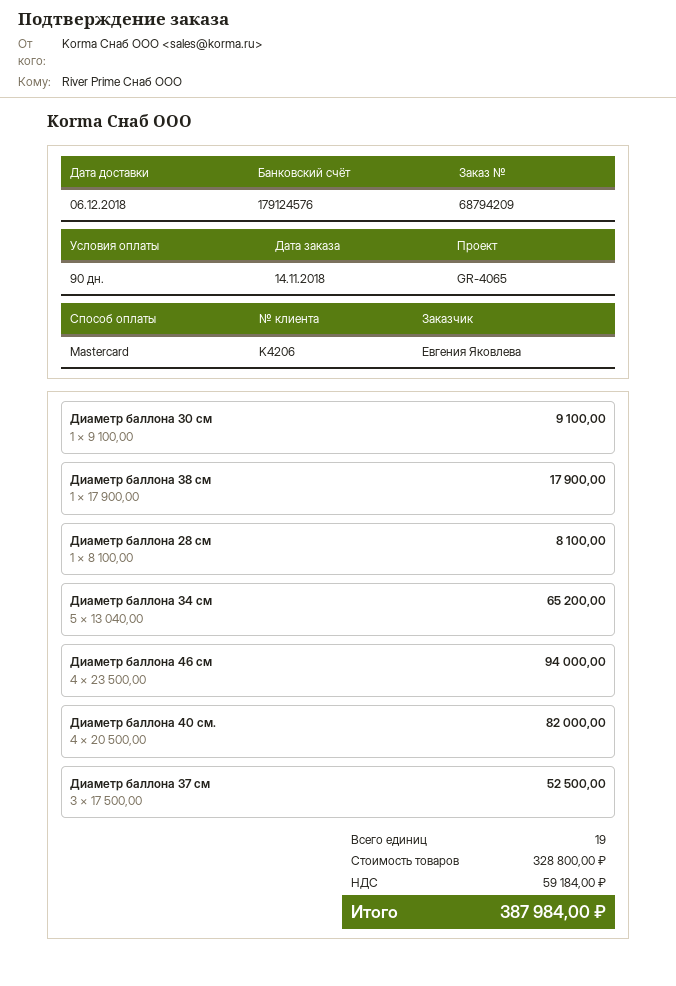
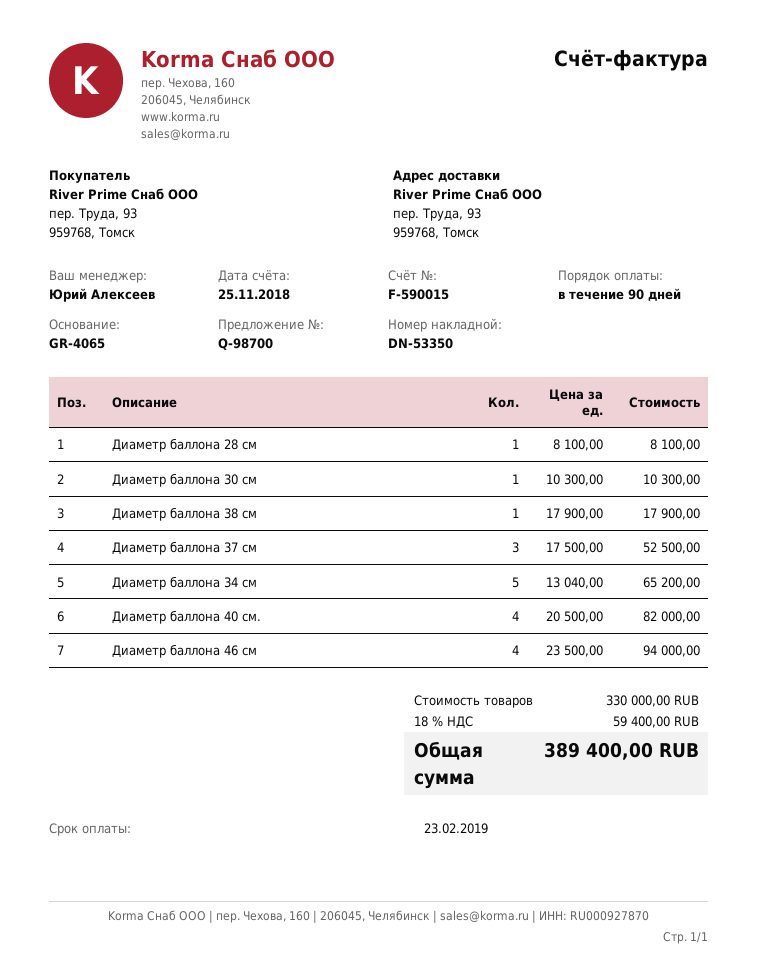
Диаметр баллона 30 см: 1 x 9100.00 = 9100.00 -> 1 x 10300.00 = 10300.00
subtotal: 328800.00 -> 330000.00
tax: 59184.00 -> 59400.00
total: 387984.00 -> 389400.00

